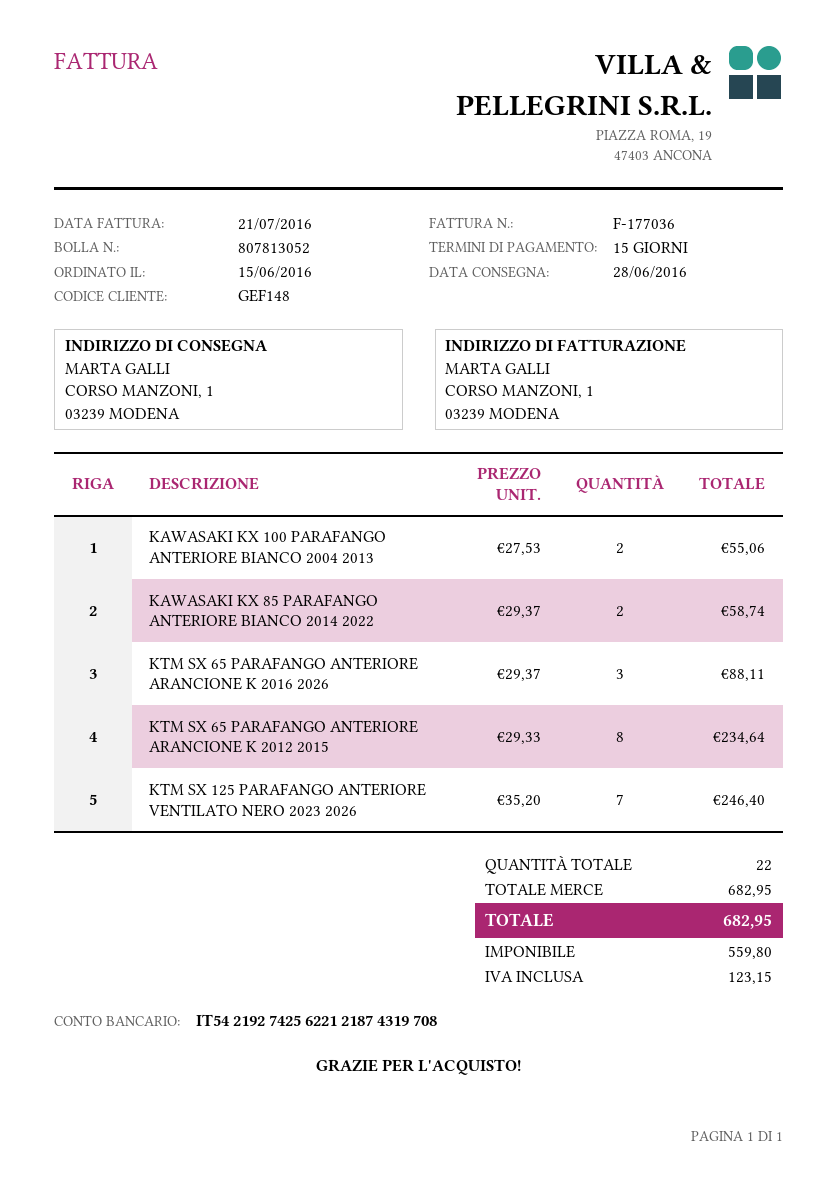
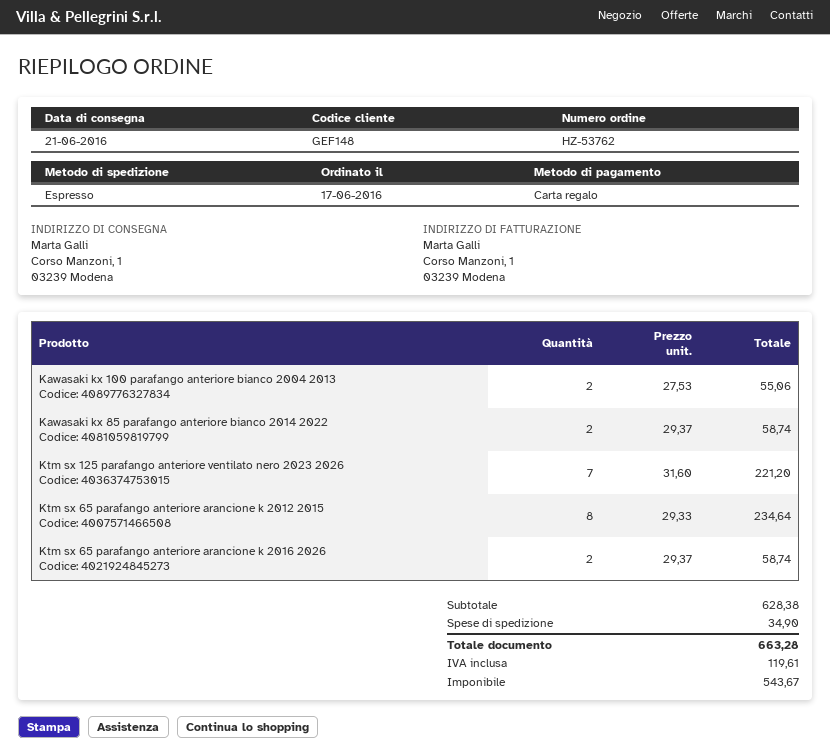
order date: 2016-06-15 -> 2016-06-17
delivery date: 2016-06-28 -> 2016-06-21
KTM SX 65 PARAFANGO ANTERIORE ARANCIONE K 2016 2026: 3 x 29.37 = 88.11 -> 2 x 29.37 = 58.74
KTM SX 125 PARAFANGO ANTERIORE VENTILATO NERO 2023 2026: 7 x 35.20 = 246.40 -> 7 x 31.60 = 221.20
subtotal: 682.95 -> 628.38
shipping: none -> 34.90
net: 559.80 -> 543.67
tax: 123.15 -> 119.61
total: 682.95 -> 663.28

